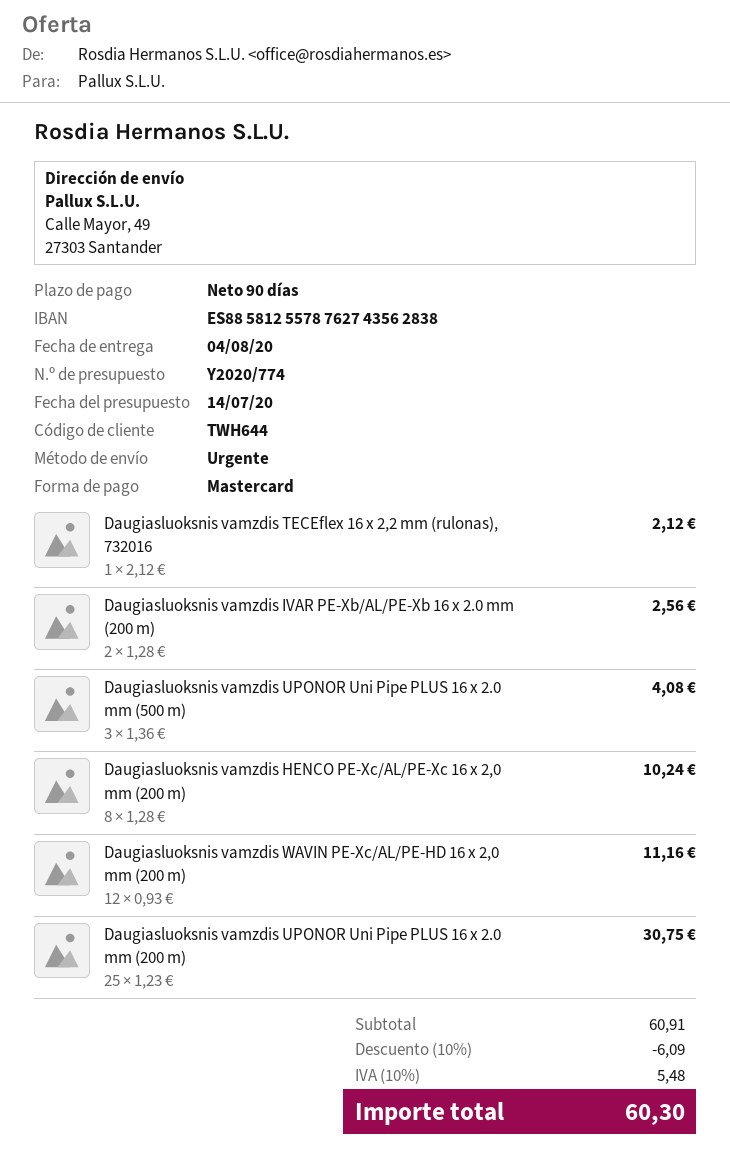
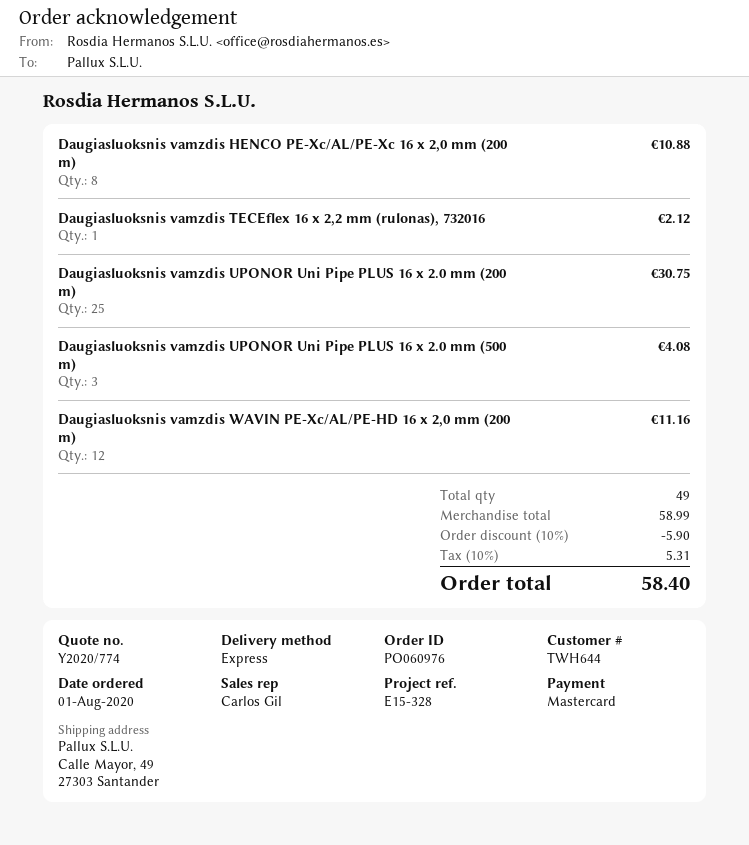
Daugiasluoksnis vamzdis IVAR PE-Xb/AL/PE-Xb 16 x 2.0 mm (200 m): 2 for 2.56 -> none
Daugiasluoksnis vamzdis HENCO PE-Xc/AL/PE-Xc 16 x 2,0 mm (200 m): 8 for 10.24 -> 8 for 10.88
subtotal: 60.91 -> 58.99
discount: 10% = 6.09 -> 10% = 5.90
tax: 10% = 5.48 -> 10% = 5.31
total: 60.30 -> 58.40

